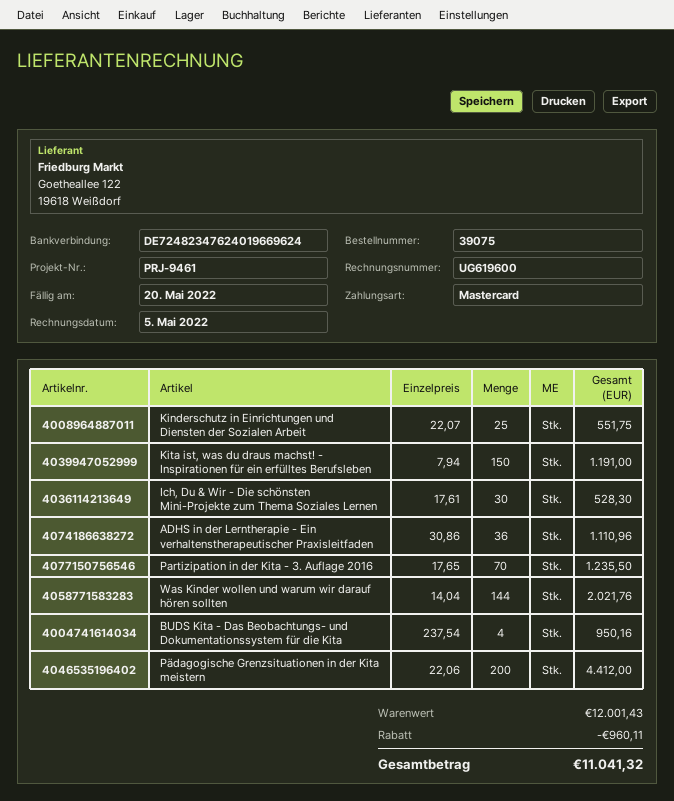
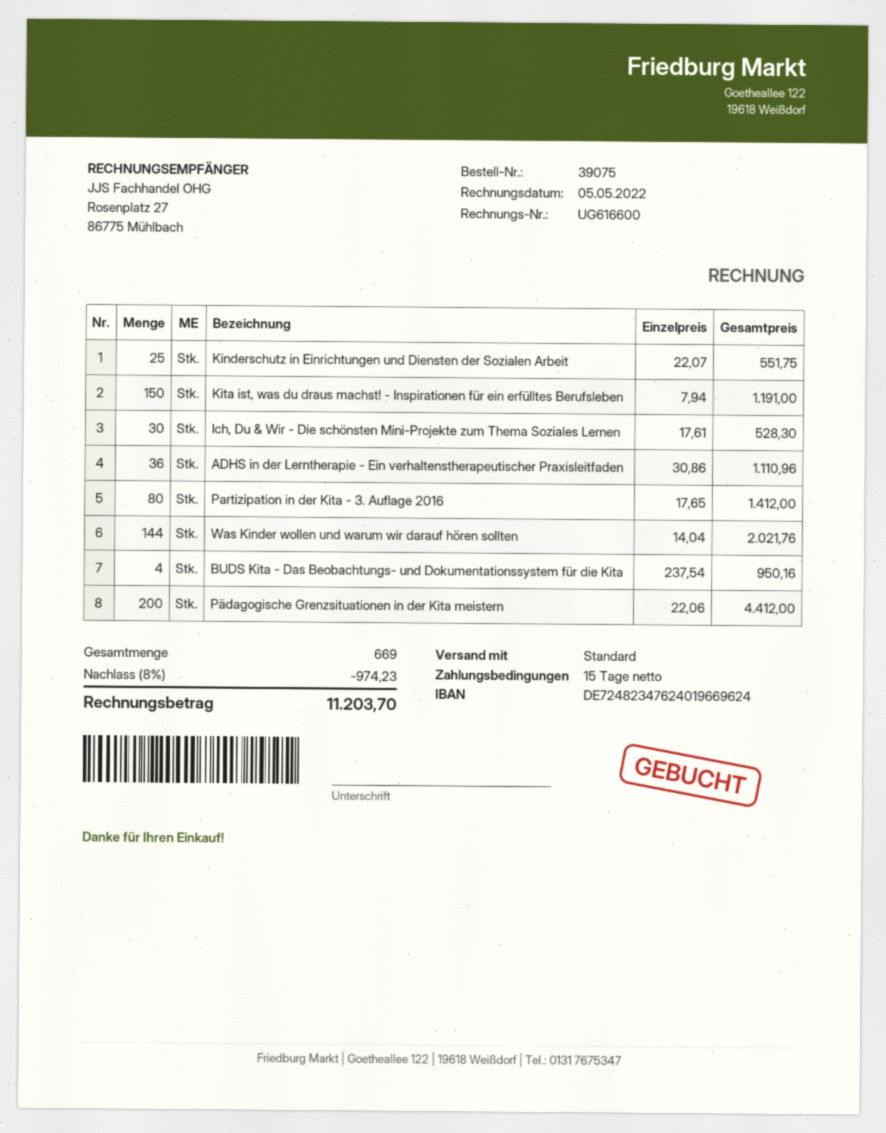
invoice number: UG619600 -> UG616600
Partizipation in der Kita - 3. Auflage 2016: 70 x 17.65 = 1235.50 -> 80 x 17.65 = 1412.00
discount: 960.11 -> 974.23
total: 11041.32 -> 11203.70

